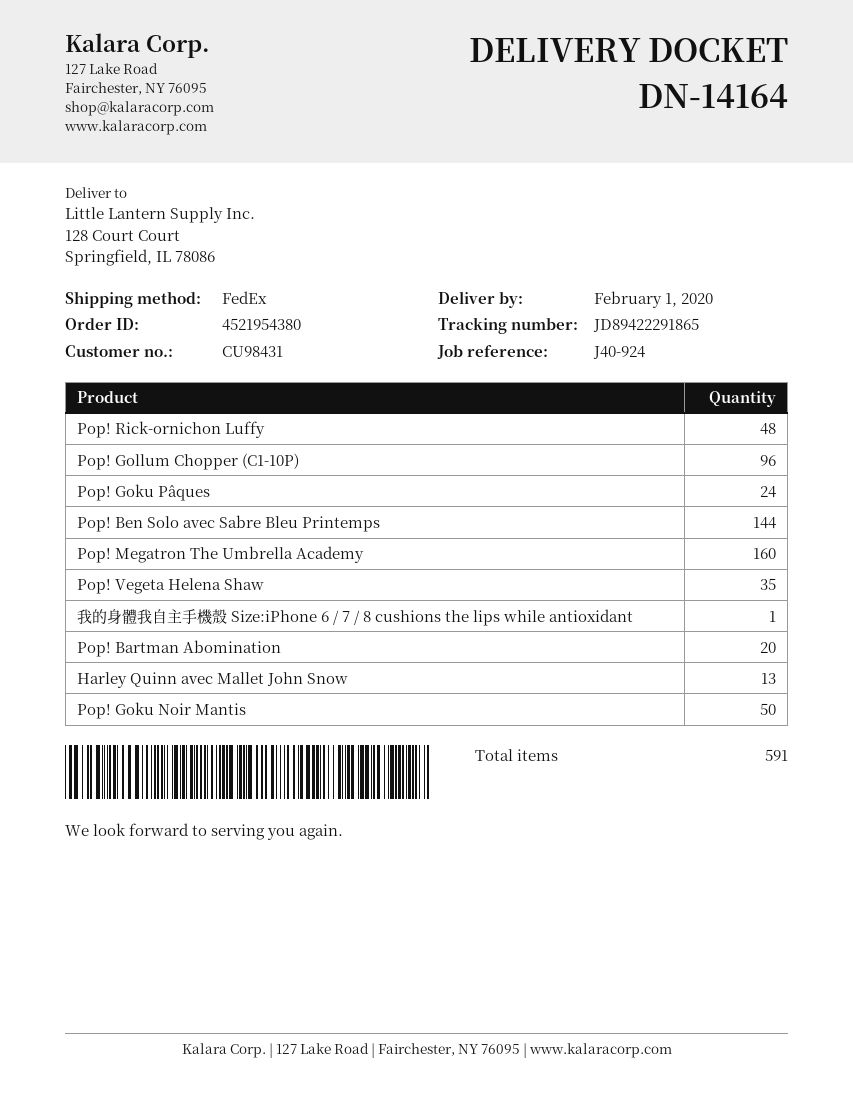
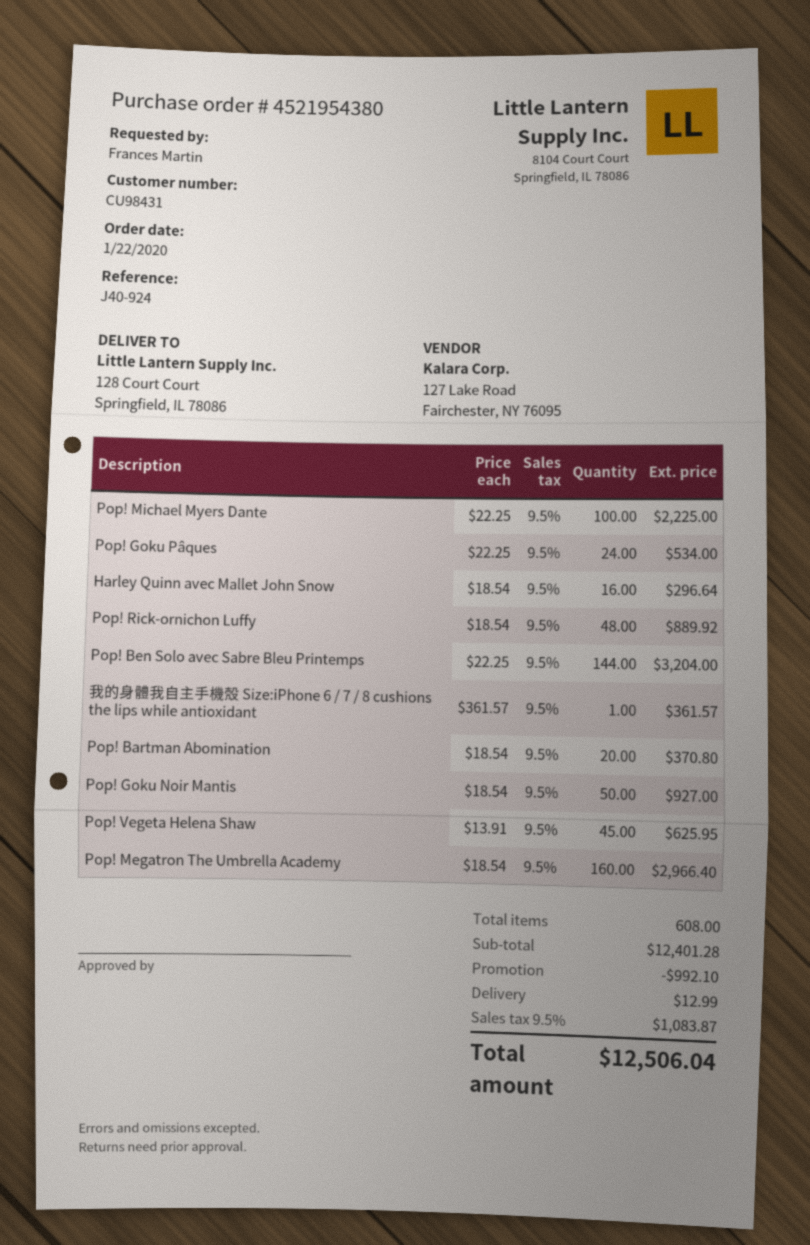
Pop! Gollum Chopper (C1-10P): 96 -> none
Pop! Vegeta Helena Shaw: 35 -> 45
Harley Quinn avec Mallet John Snow: 13 -> 16
Pop! Michael Myers Dante: none -> 100
total quantity: 591 -> 608

